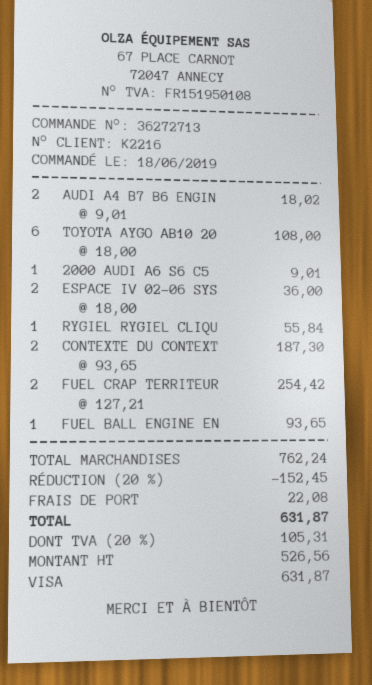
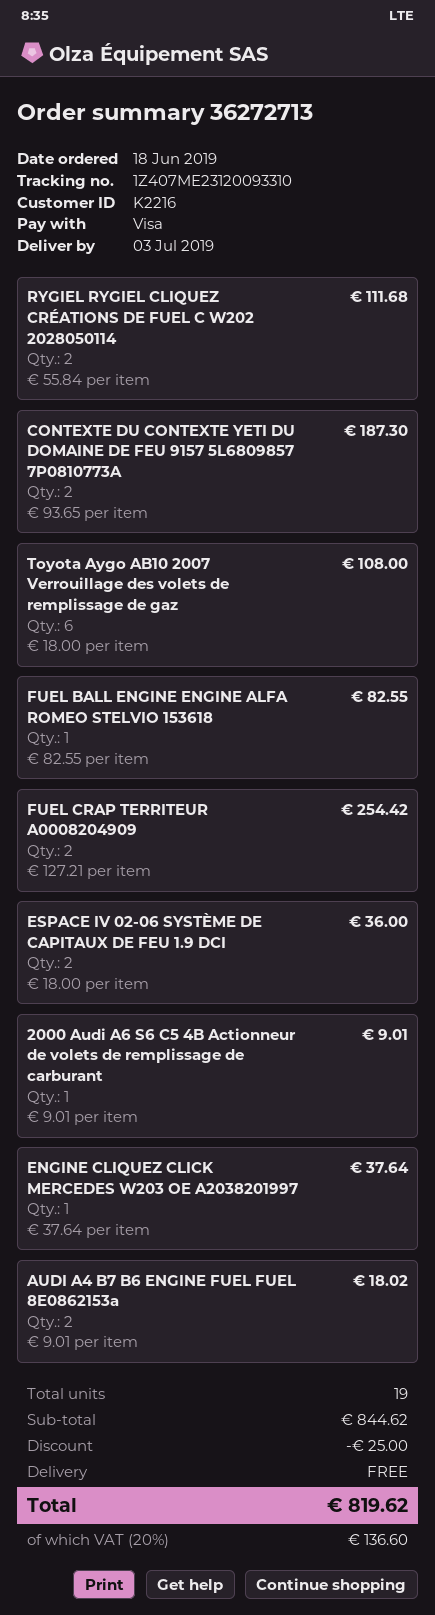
RYGIEL RYGIEL CLIQU: 1 x 55.84 = 55.84 -> 2 x 55.84 = 111.68
FUEL BALL ENGINE EN: 1 x 93.65 = 93.65 -> 1 x 82.55 = 82.55
ENGINE CLIQUEZ CLICK MERCEDES W203 OE A2038201997: none -> 1 x 37.64 = 37.64
subtotal: 762.24 -> 844.62
discount: 152.45 -> 25.00
shipping: 22.08 -> 0.00
tax: 20% = 105.31 -> 20% = 136.60
total: 631.87 -> 819.62

